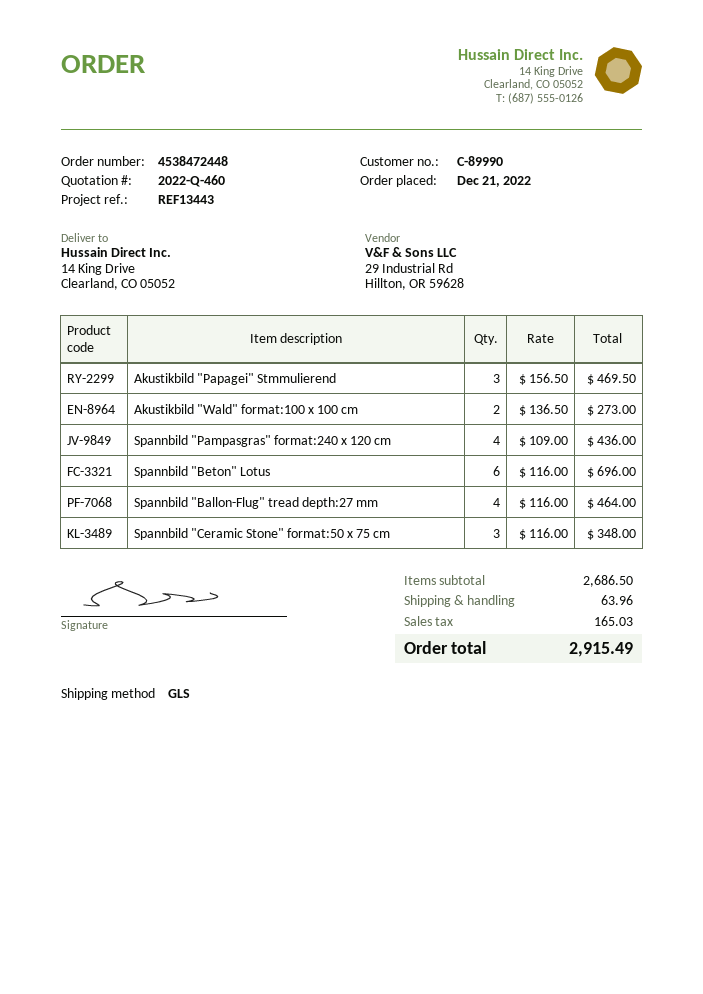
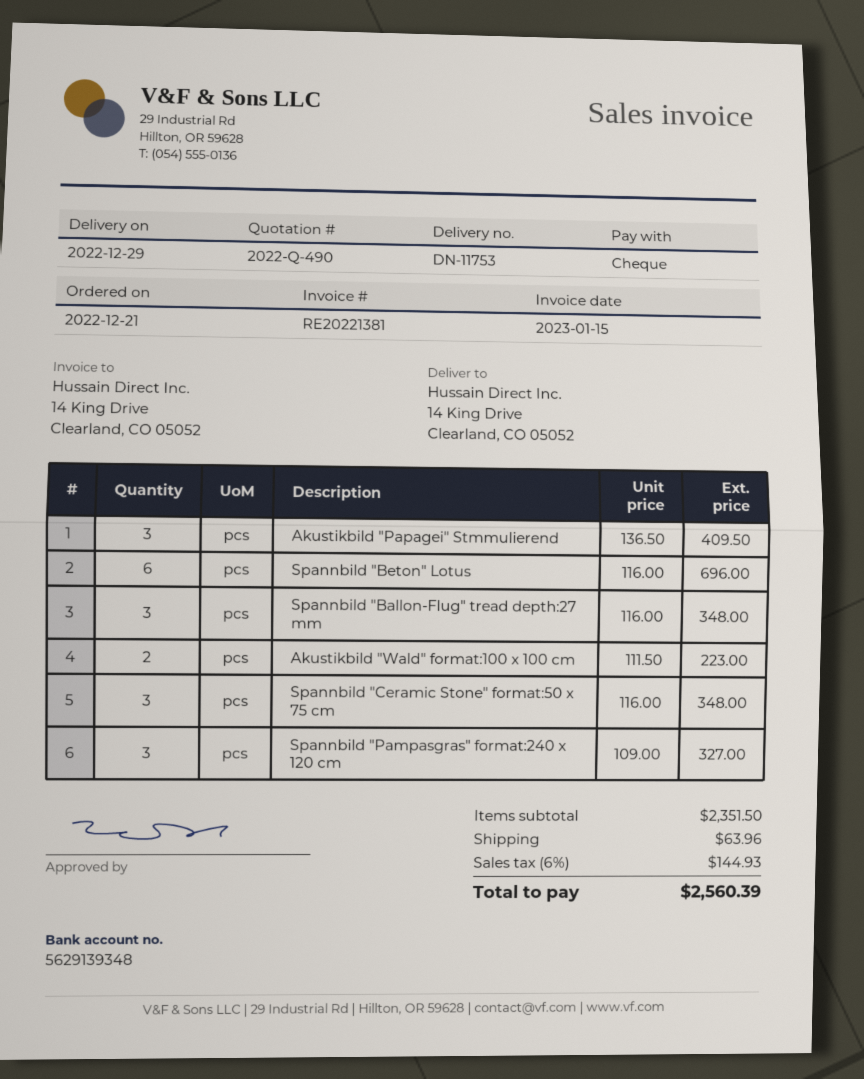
quote number: 2022-Q-460 -> 2022-Q-490
Akustikbild "Papagei" Stmmulierend: 3 x 156.50 = 469.50 -> 3 x 136.50 = 409.50
Akustikbild "Wald" format:100 x 100 cm: 2 x 136.50 = 273.00 -> 2 x 111.50 = 223.00
Spannbild "Pampasgras" format:240 x 120 cm: 4 x 109.00 = 436.00 -> 3 x 109.00 = 327.00
Spannbild "Ballon-Flug" tread depth:27 mm: 4 x 116.00 = 464.00 -> 3 x 116.00 = 348.00
subtotal: 2686.50 -> 2351.50
tax: 165.03 -> 144.93
total: 2915.49 -> 2560.39

